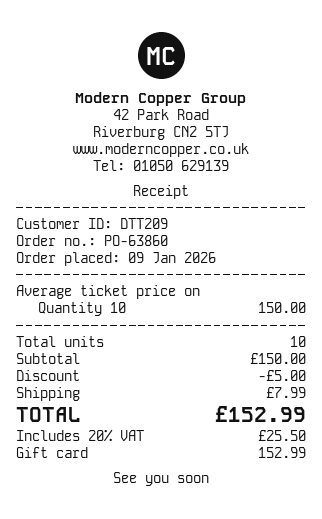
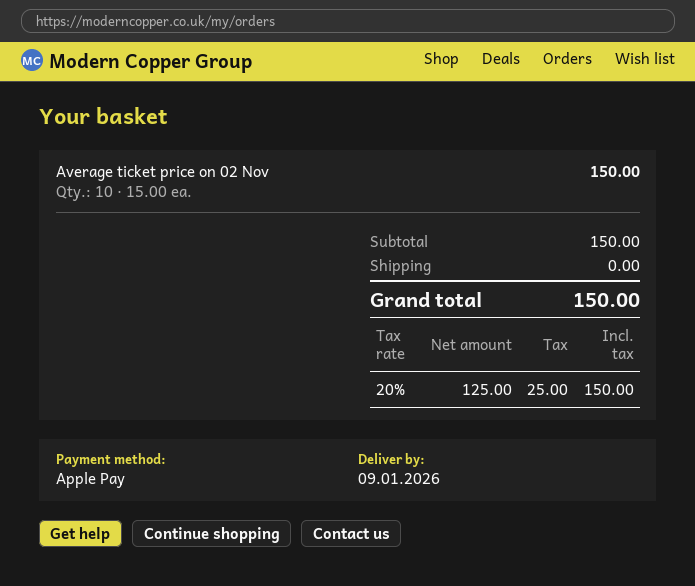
payment method: gift card -> Apple Pay
discount: 5.00 -> none
shipping: 7.99 -> 0.00
tax: 20% = 25.50 -> 20% = 25.00
total: 152.99 -> 150.00

